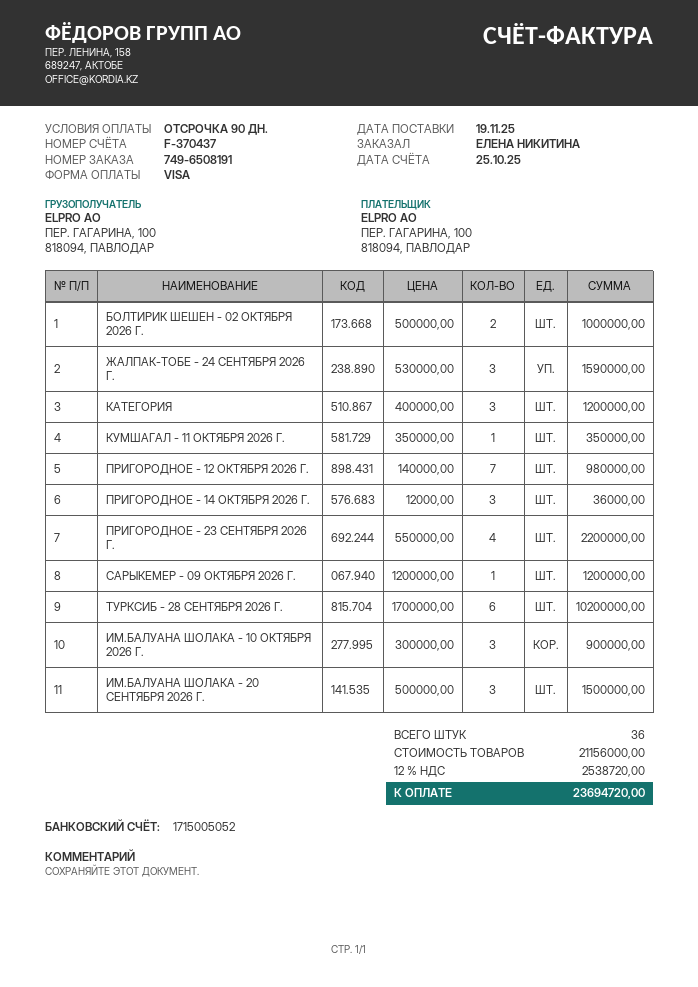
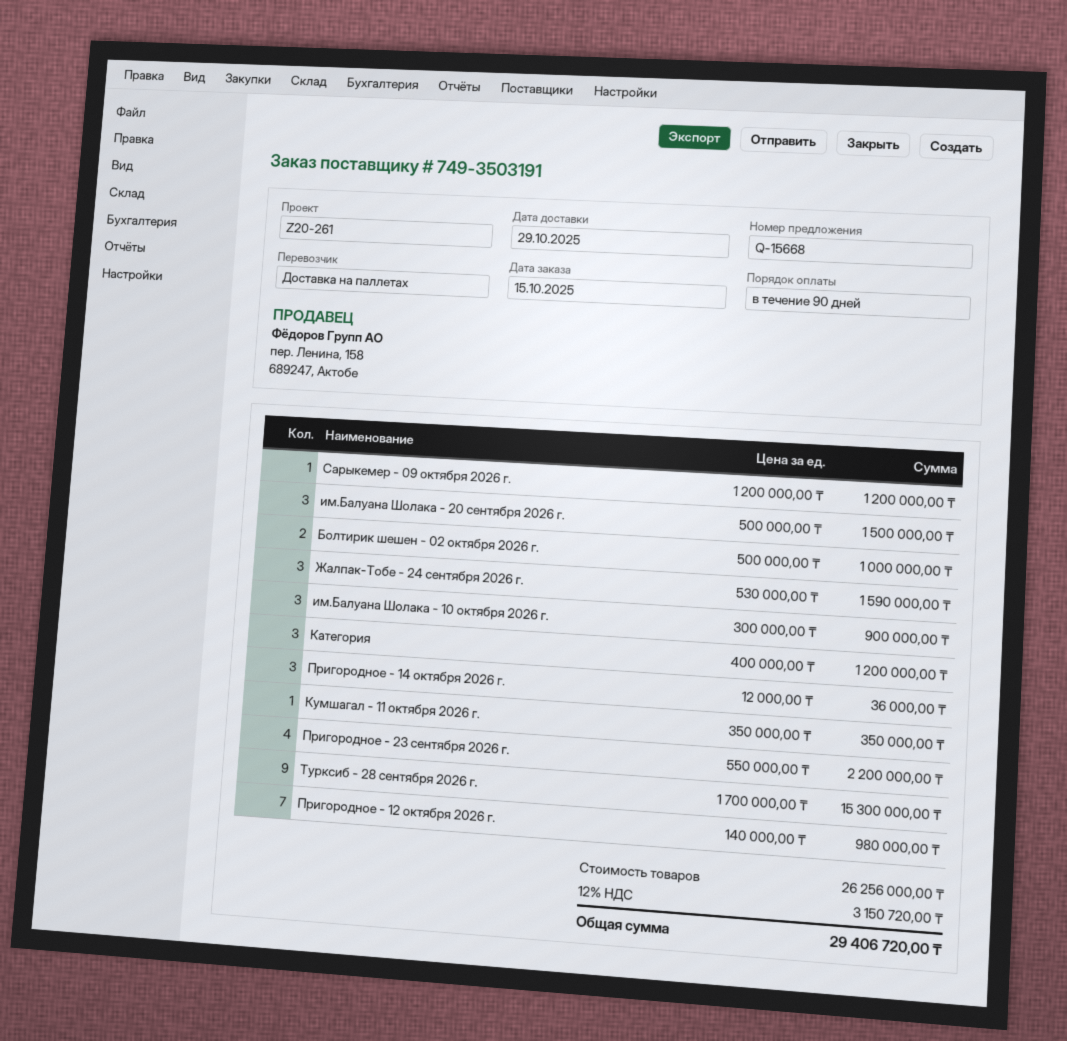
order number: 749-6508191 -> 749-3503191
delivery date: 2025-11-19 -> 2025-10-29
ТУРКСИБ - 28 СЕНТЯБРЯ 2026 Г.: 6 x 1700000.00 = 10200000.00 -> 9 x 1700000.00 = 15300000.00
subtotal: 21156000.00 -> 26256000.00
tax: 12% = 2538720.00 -> 12% = 3150720.00
total: 23694720.00 -> 29406720.00

